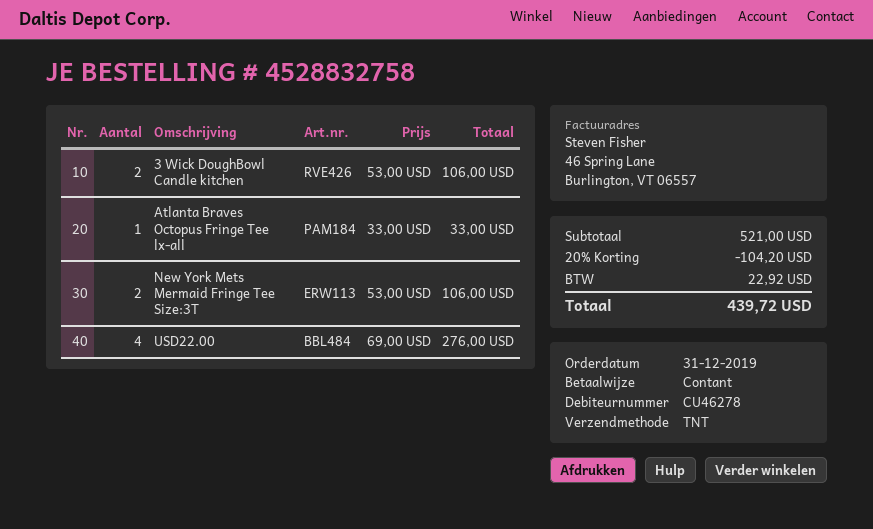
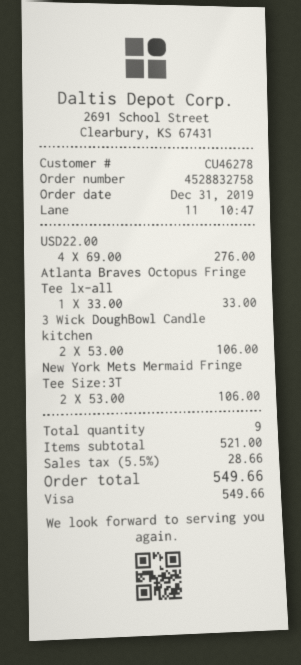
payment method: cash -> Visa
discount: 20% = 104.20 -> none
tax: 22.92 -> 28.66
total: 439.72 -> 549.66

